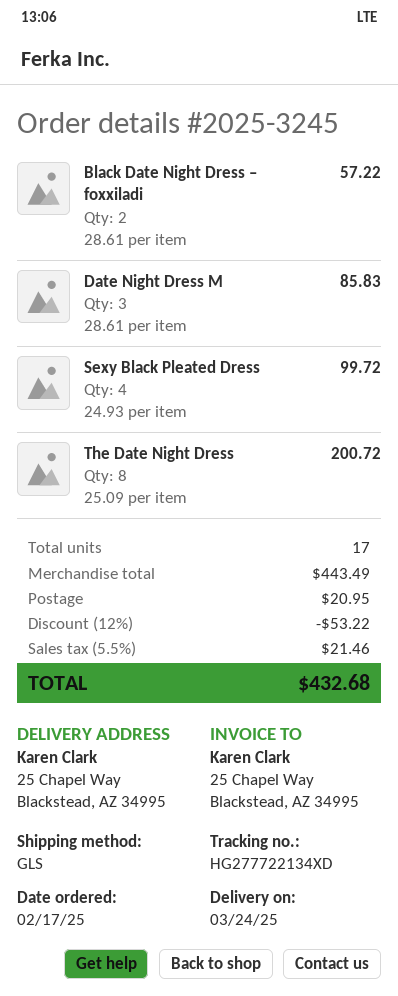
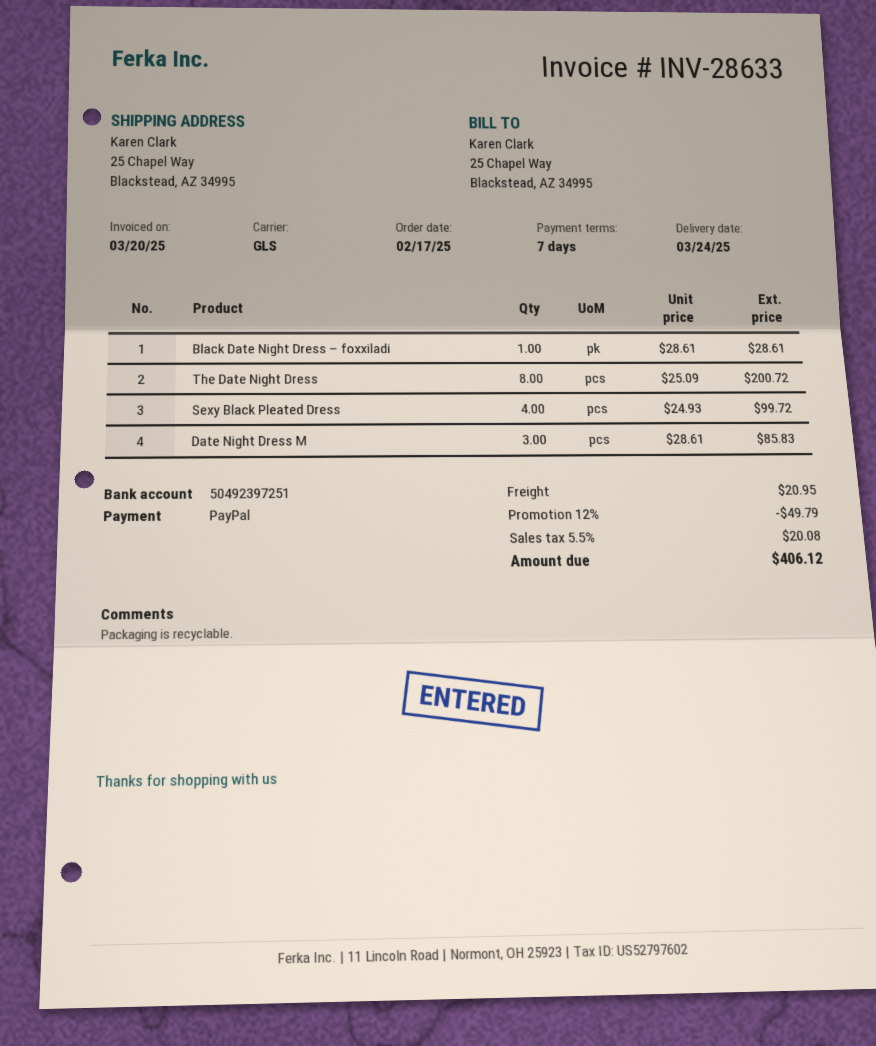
Black Date Night Dress – foxxiladi: 2 x 28.61 = 57.22 -> 1 x 28.61 = 28.61
discount: 12% = 53.22 -> 12% = 49.79
tax: 5.5% = 21.46 -> 5.5% = 20.08
total: 432.68 -> 406.12

